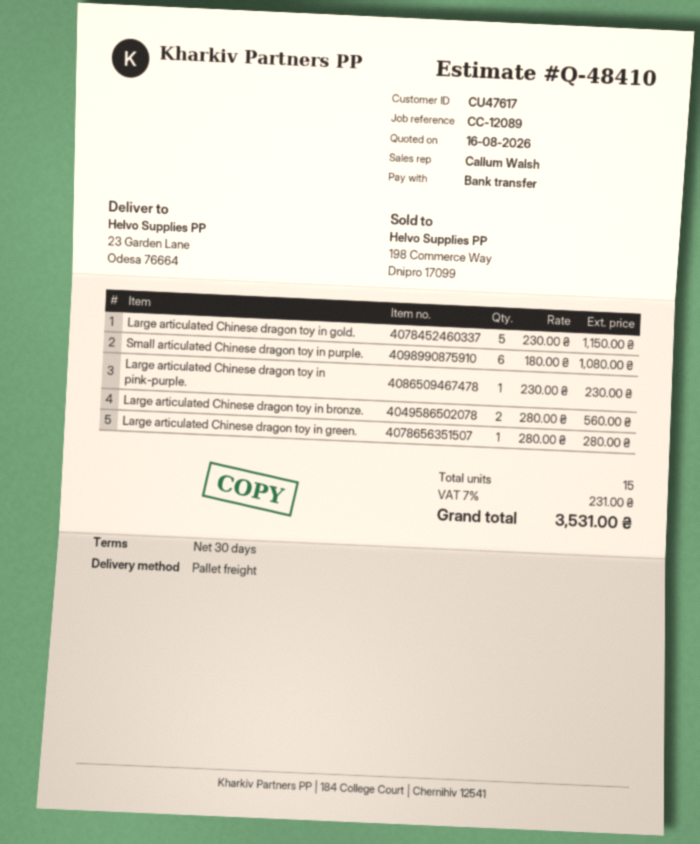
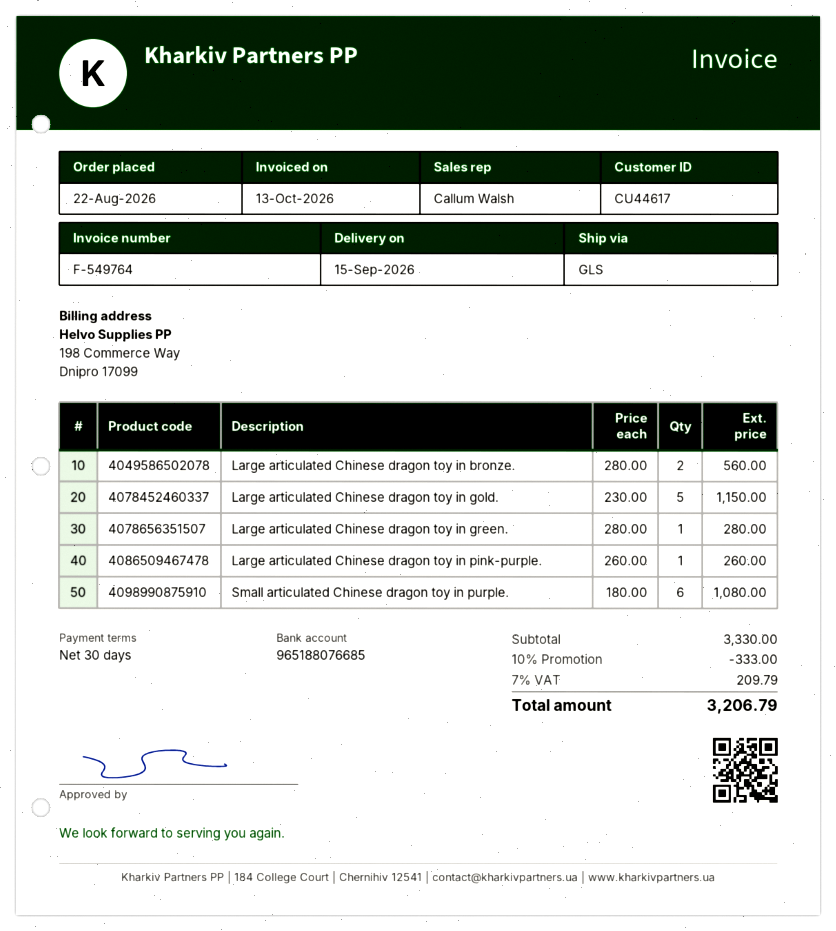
customer number: CU47617 -> CU44617
shipping method: pallet freight -> GLS
Large articulated Chinese dragon toy in pink-purple.: 1 x 230.00 = 230.00 -> 1 x 260.00 = 260.00
discount: none -> 10% = 333.00
tax: 7% = 231.00 -> 7% = 209.79
total: 3531.00 -> 3206.79

